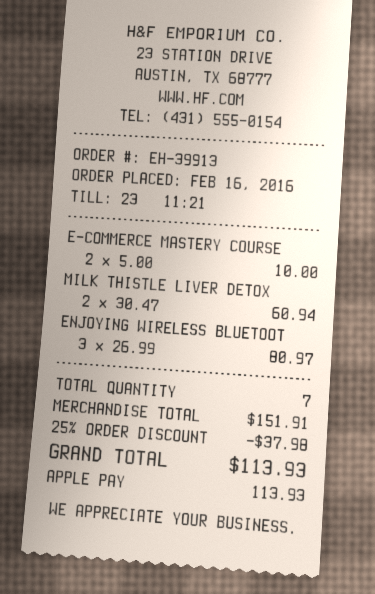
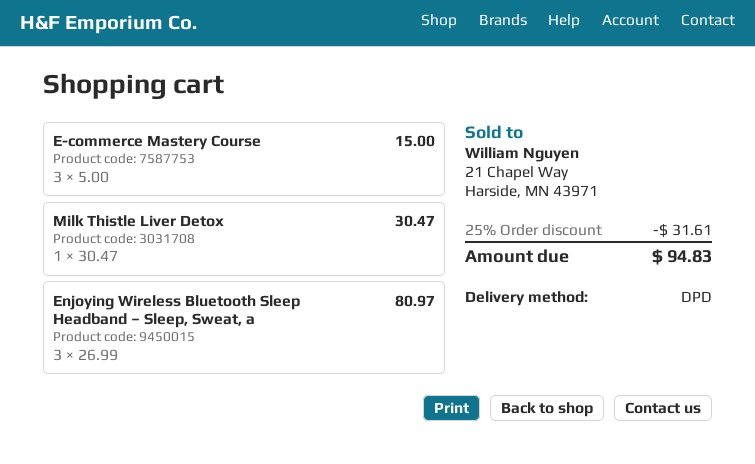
E-COMMERCE MASTERY COURSE: 2 x 5.00 = 10.00 -> 3 x 5.00 = 15.00
MILK THISTLE LIVER DETOX: 2 x 30.47 = 60.94 -> 1 x 30.47 = 30.47
discount: 25% = 37.98 -> 25% = 31.61
total: 113.93 -> 94.83

